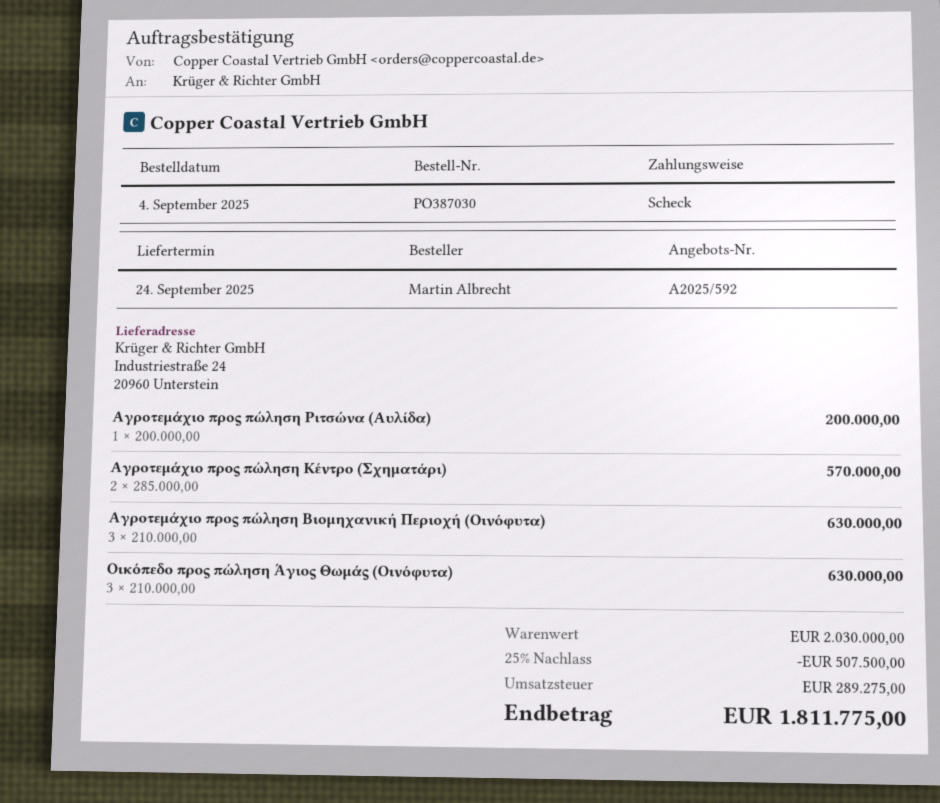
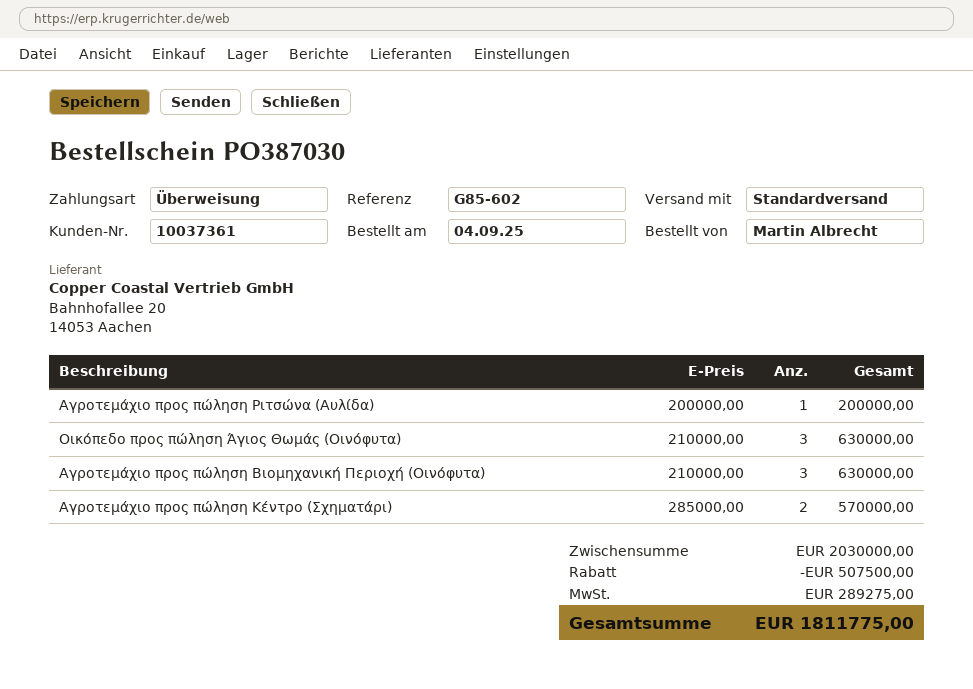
payment method: cheque -> bank transfer

